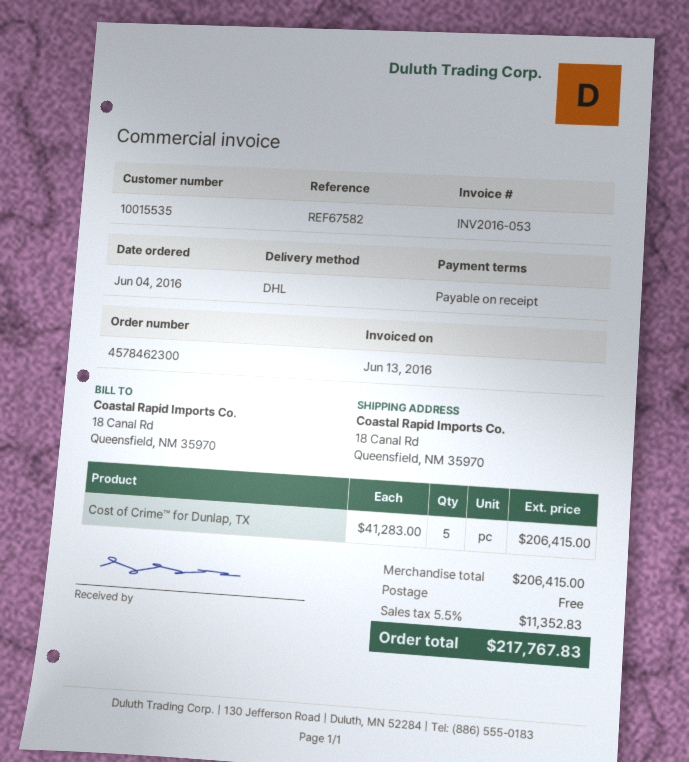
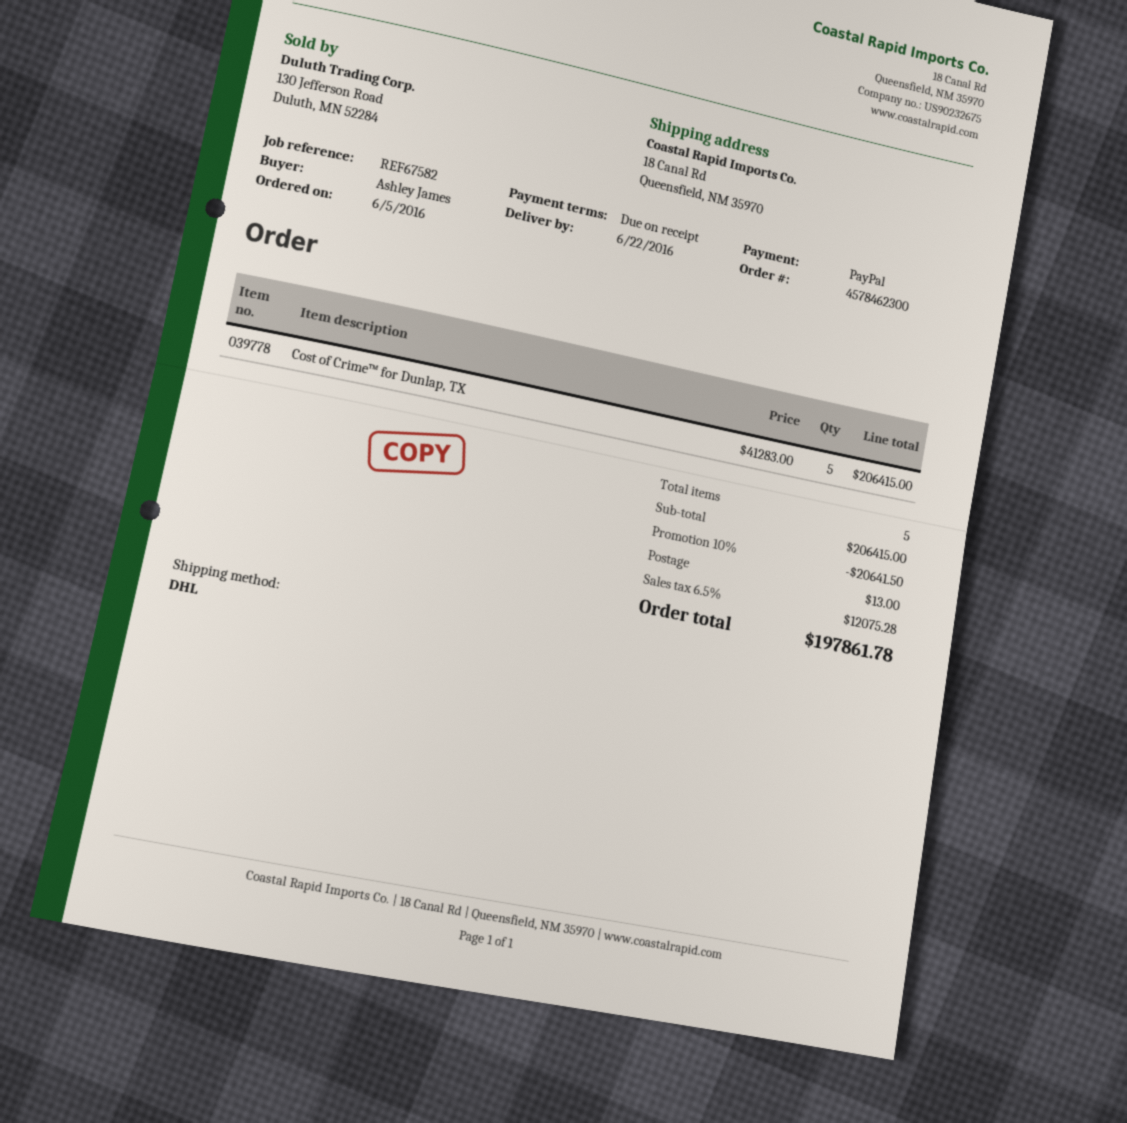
order date: 2016-06-04 -> 2016-06-05
discount: none -> 10% = 20641.50
shipping: 0.00 -> 13.00
tax: 5.5% = 11352.83 -> 6.5% = 12075.28
total: 217767.83 -> 197861.78

